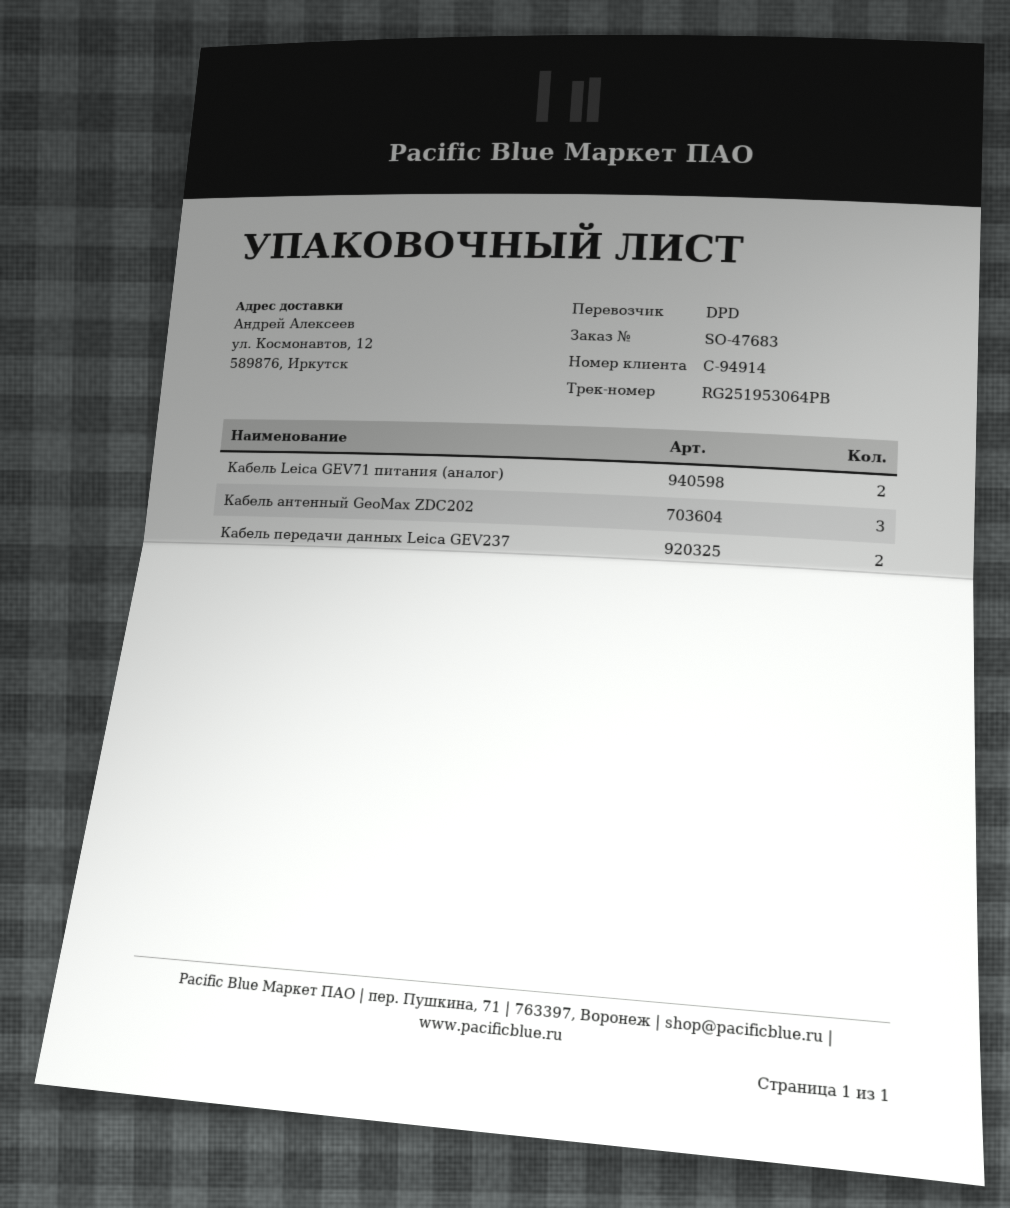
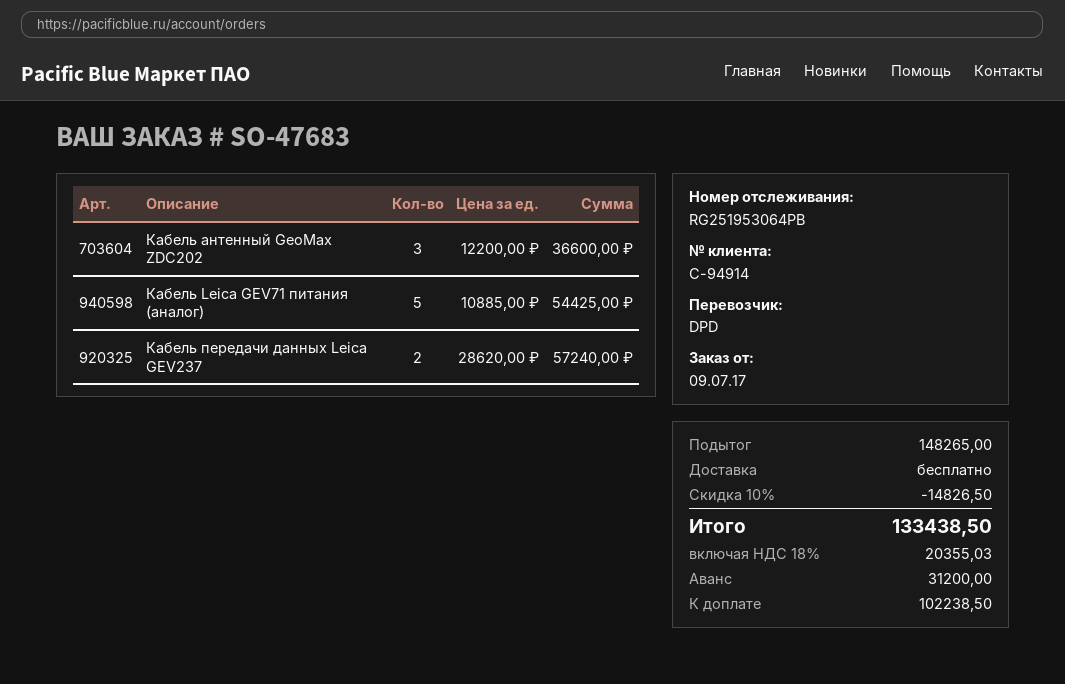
Кабель Leica GEV71 питания (аналог): 2 -> 5

